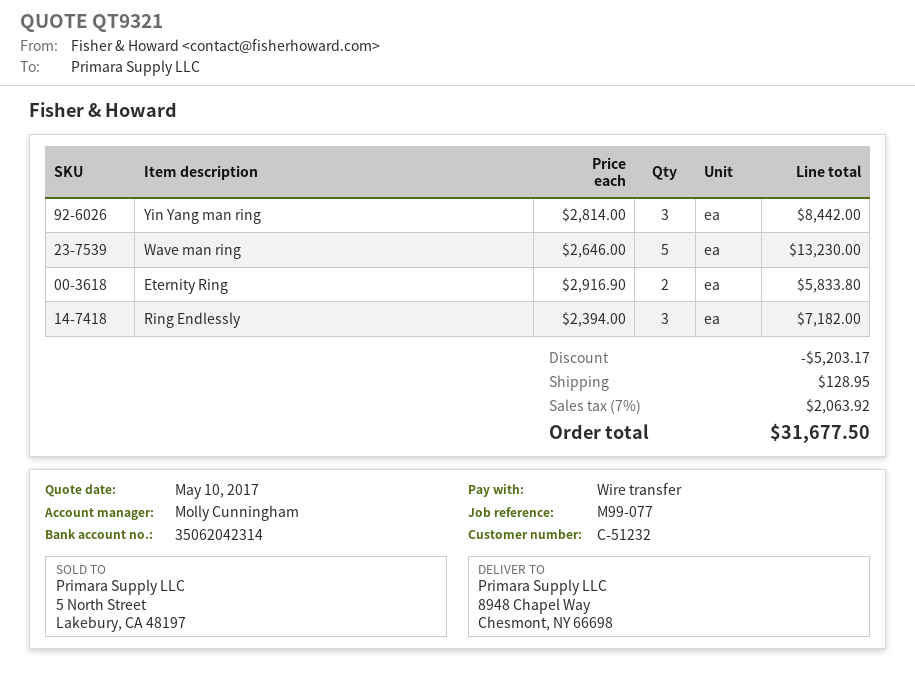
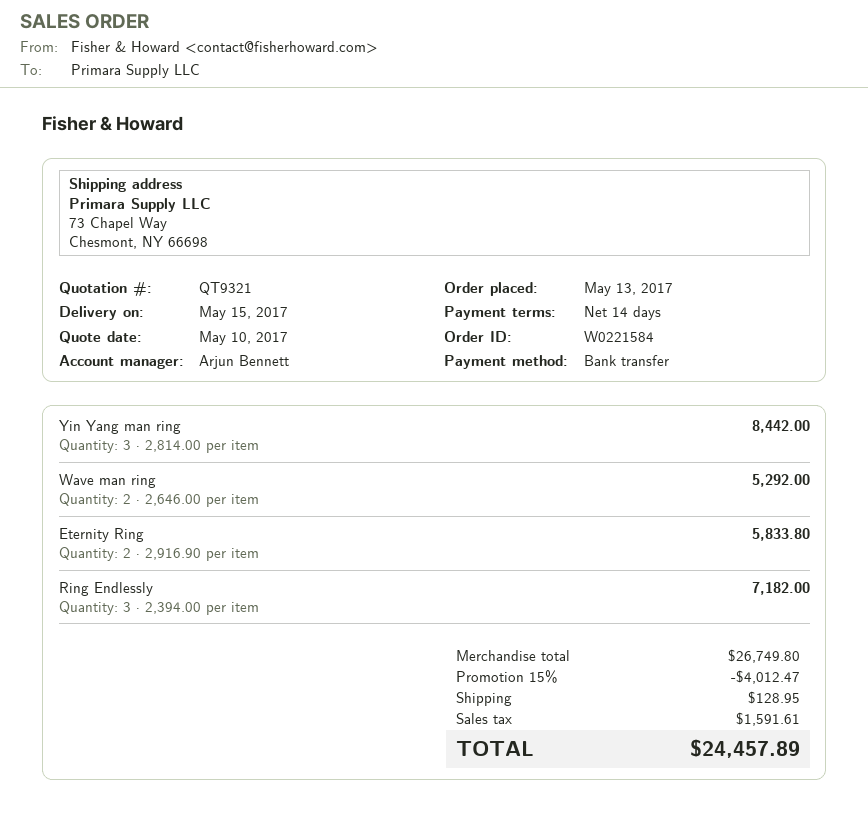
sales rep: Molly Cunningham -> Arjun Bennett
ship to: 8948 Chapel Way, Chesmont, NY 66698 -> 73 Chapel Way, Chesmont, NY 66698
Wave man ring: 5 x 2646.00 = 13230.00 -> 2 x 2646.00 = 5292.00
discount: 5203.17 -> 4012.47
tax: 2063.92 -> 1591.61
total: 31677.50 -> 24457.89

